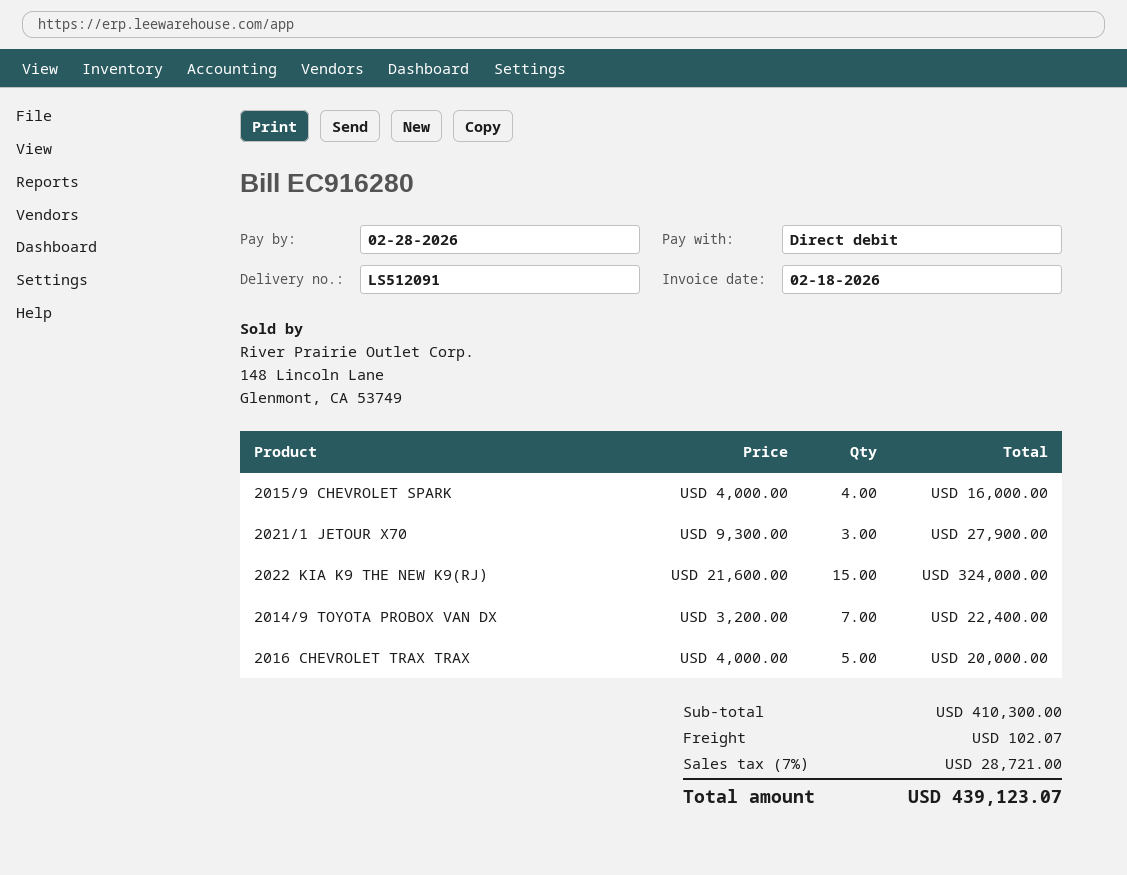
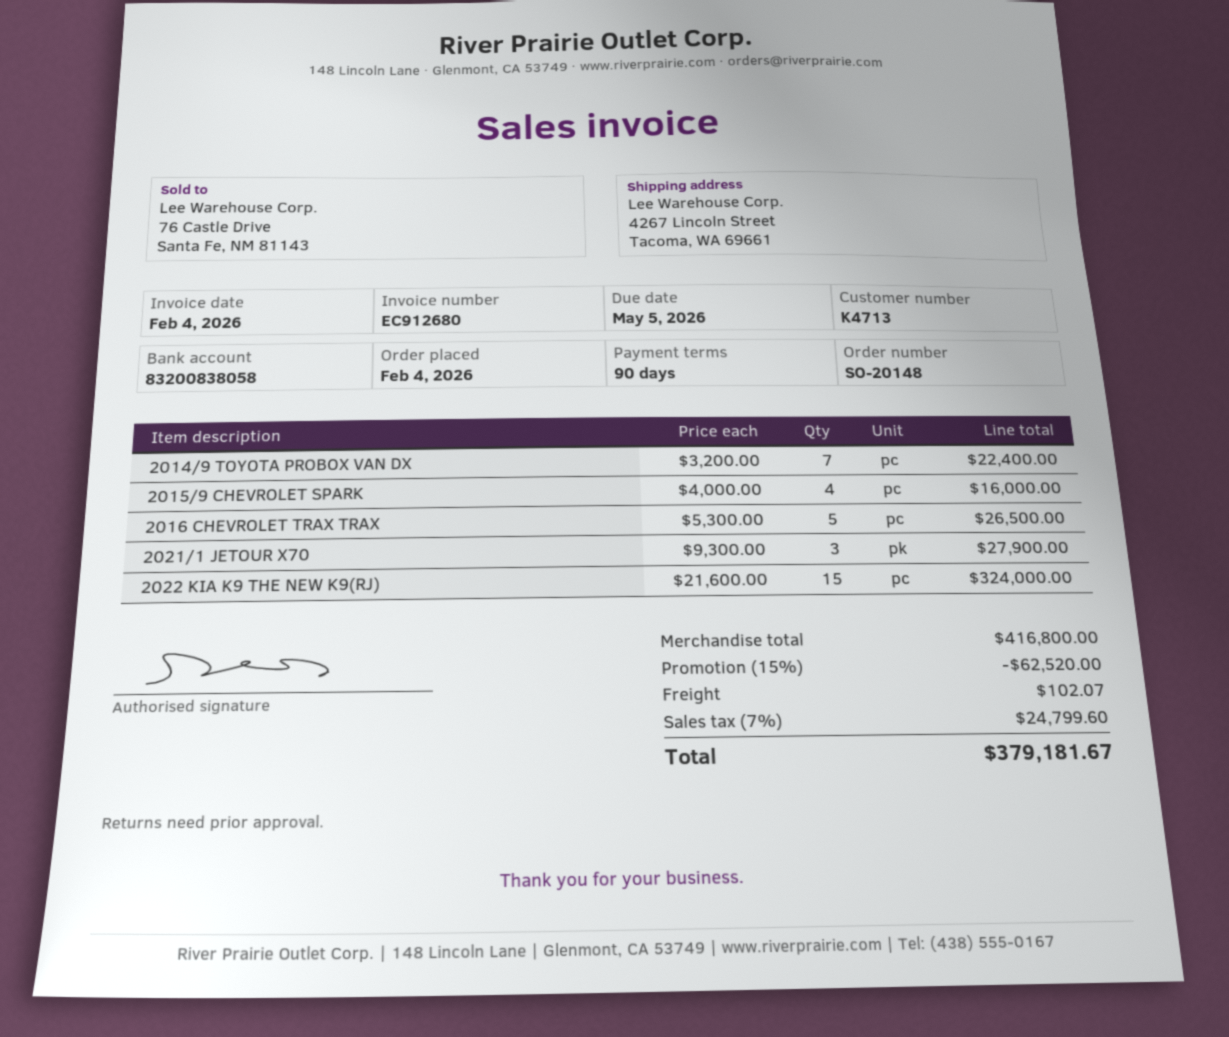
invoice number: EC916280 -> EC912680
invoice date: 2026-02-18 -> 2026-02-04
due date: 2026-02-28 -> 2026-05-05
2016 CHEVROLET TRAX TRAX: 5 x 4000.00 = 20000.00 -> 5 x 5300.00 = 26500.00
subtotal: 410300.00 -> 416800.00
discount: none -> 15% = 62520.00
tax: 7% = 28721.00 -> 7% = 24799.60
total: 439123.07 -> 379181.67

